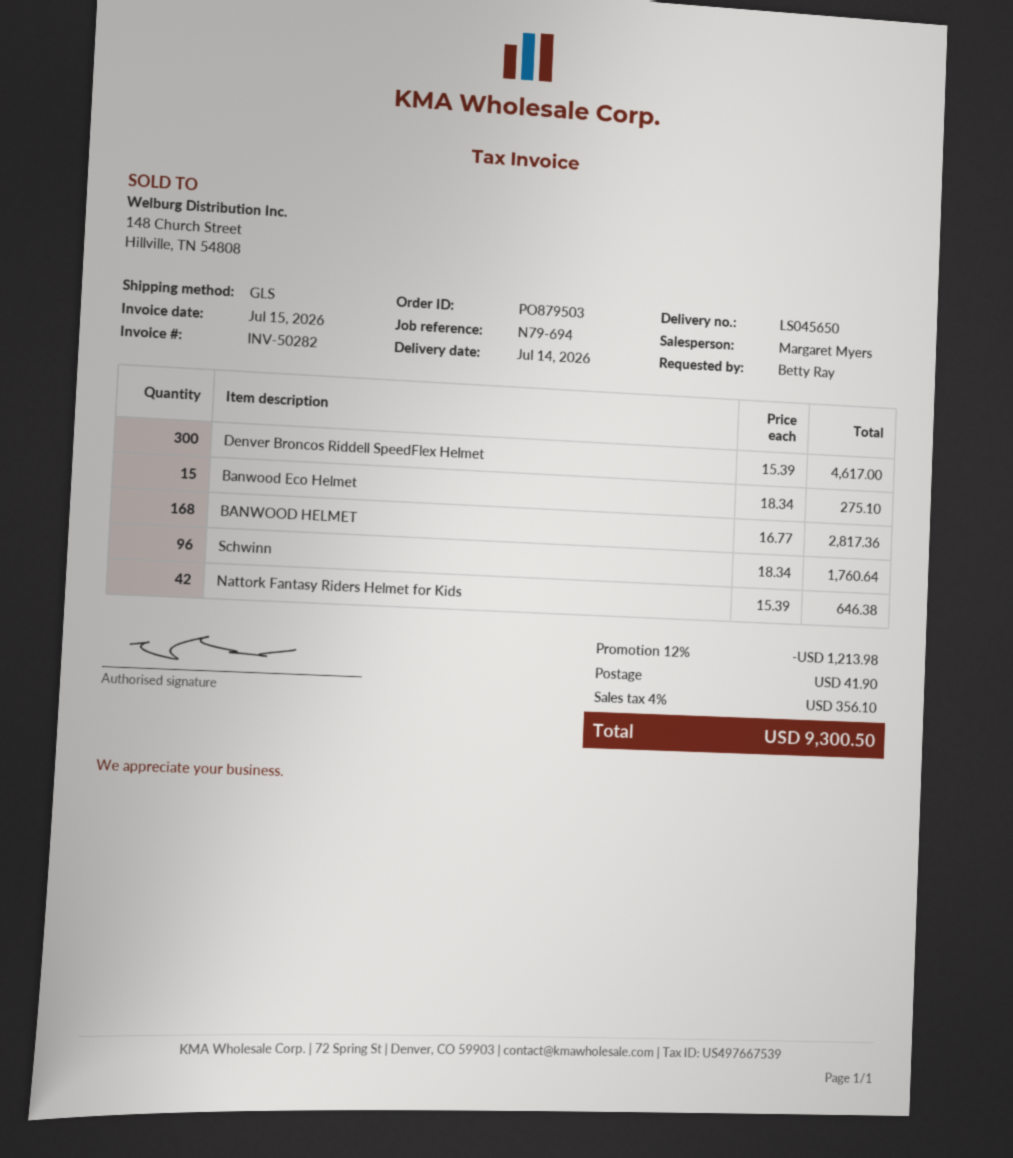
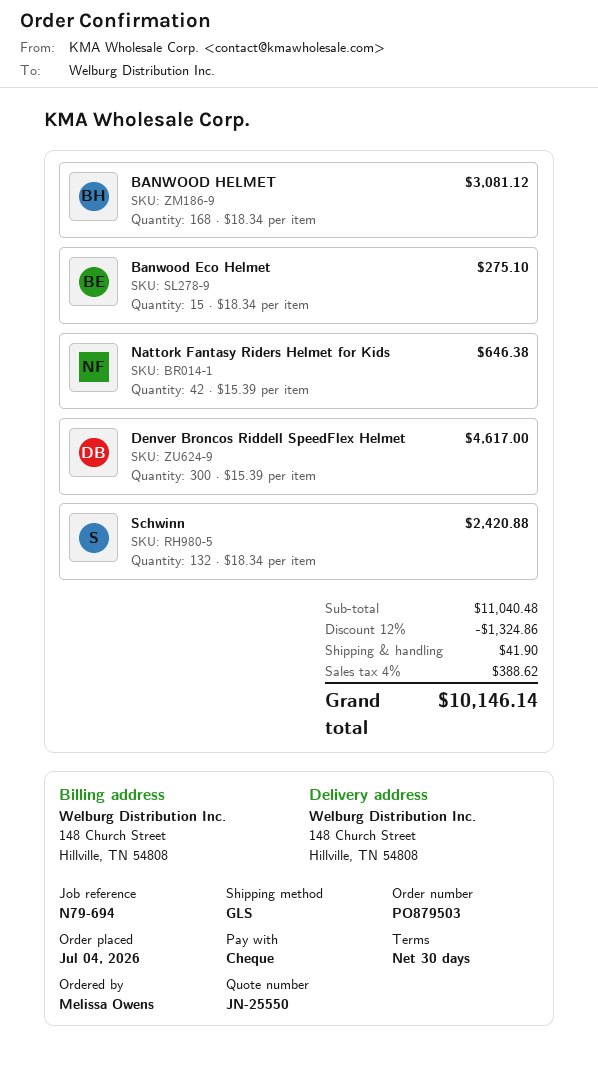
ordered by: Betty Ray -> Melissa Owens
BANWOOD HELMET: 168 x 16.77 = 2817.36 -> 168 x 18.34 = 3081.12
Schwinn: 96 x 18.34 = 1760.64 -> 132 x 18.34 = 2420.88
discount: 12% = 1213.98 -> 12% = 1324.86
tax: 4% = 356.10 -> 4% = 388.62
total: 9300.50 -> 10146.14

